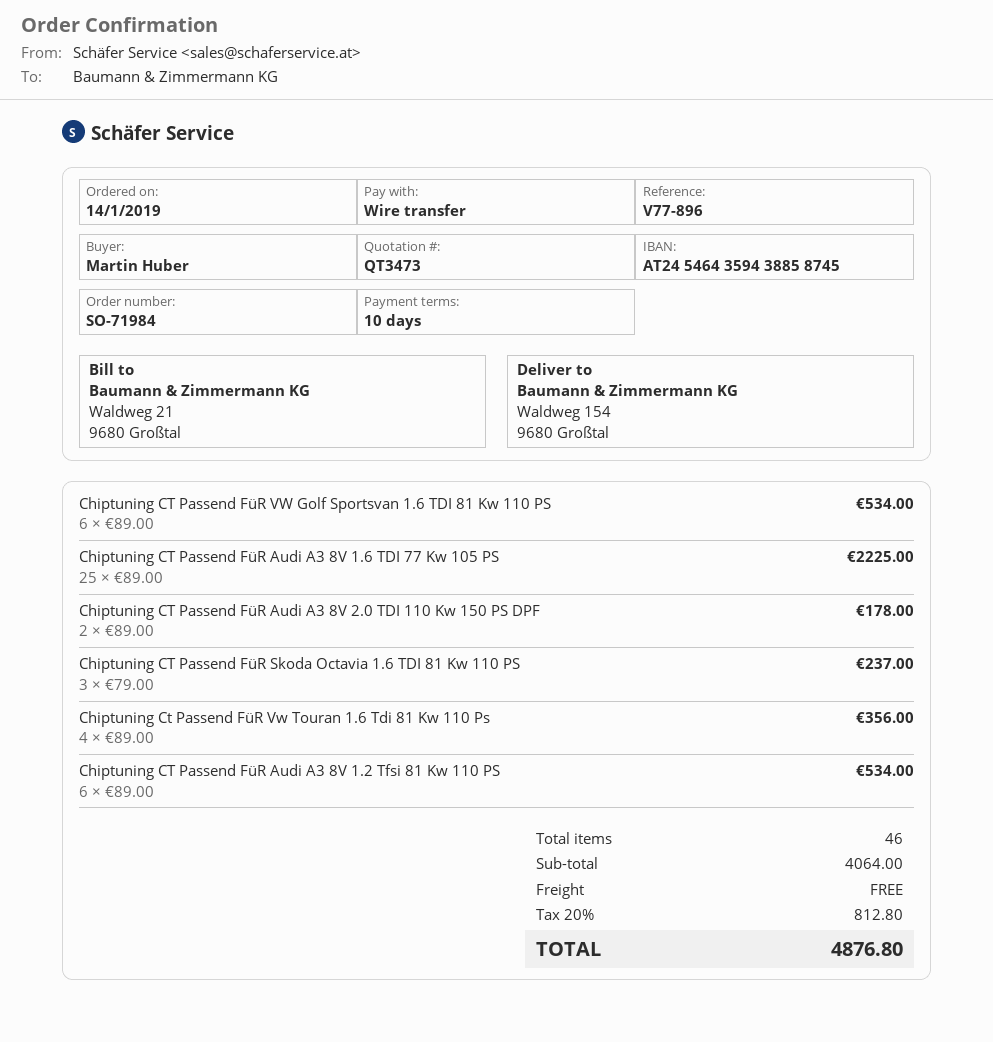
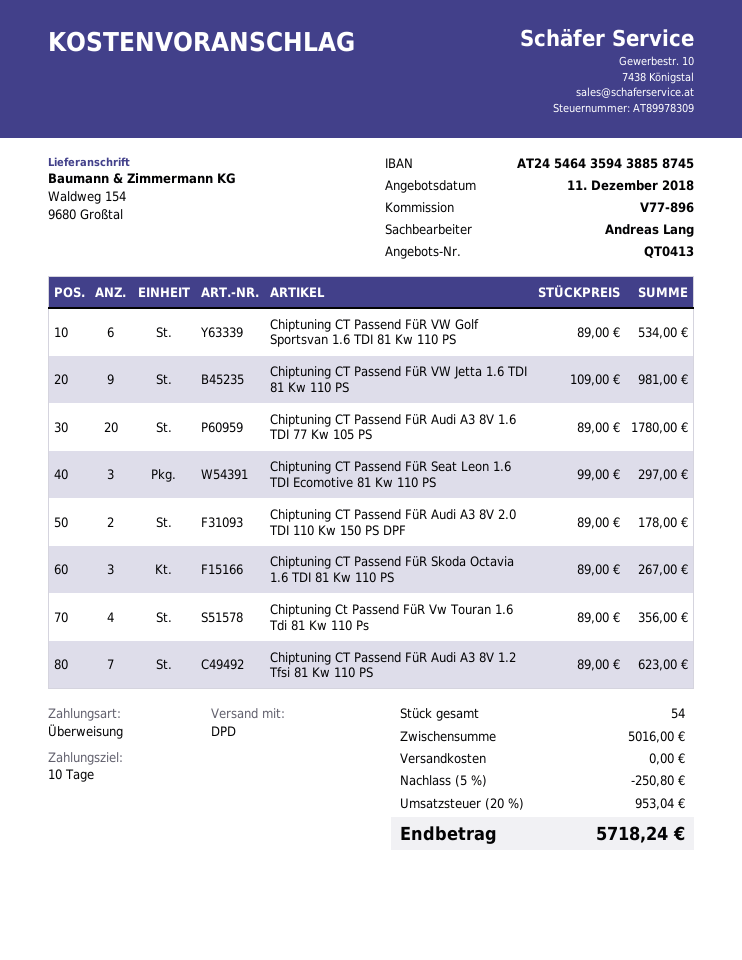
quote number: QT3473 -> QT0413
Chiptuning CT Passend FüR Audi A3 8V 1.6 TDI 77 Kw 105 PS: 25 x 89.00 = 2225.00 -> 20 x 89.00 = 1780.00
Chiptuning CT Passend FüR Skoda Octavia 1.6 TDI 81 Kw 110 PS: 3 x 79.00 = 237.00 -> 3 x 89.00 = 267.00
Chiptuning CT Passend FüR Audi A3 8V 1.2 Tfsi 81 Kw 110 PS: 6 x 89.00 = 534.00 -> 7 x 89.00 = 623.00
Chiptuning CT Passend FüR VW Jetta 1.6 TDI 81 Kw 110 PS: none -> 9 x 109.00 = 981.00
Chiptuning CT Passend FüR Seat Leon 1.6 TDI Ecomotive 81 Kw 110 PS: none -> 3 x 99.00 = 297.00
total quantity: 46 -> 54
subtotal: 4064.00 -> 5016.00
discount: none -> 5% = 250.80
tax: 20% = 812.80 -> 20% = 953.04
total: 4876.80 -> 5718.24

